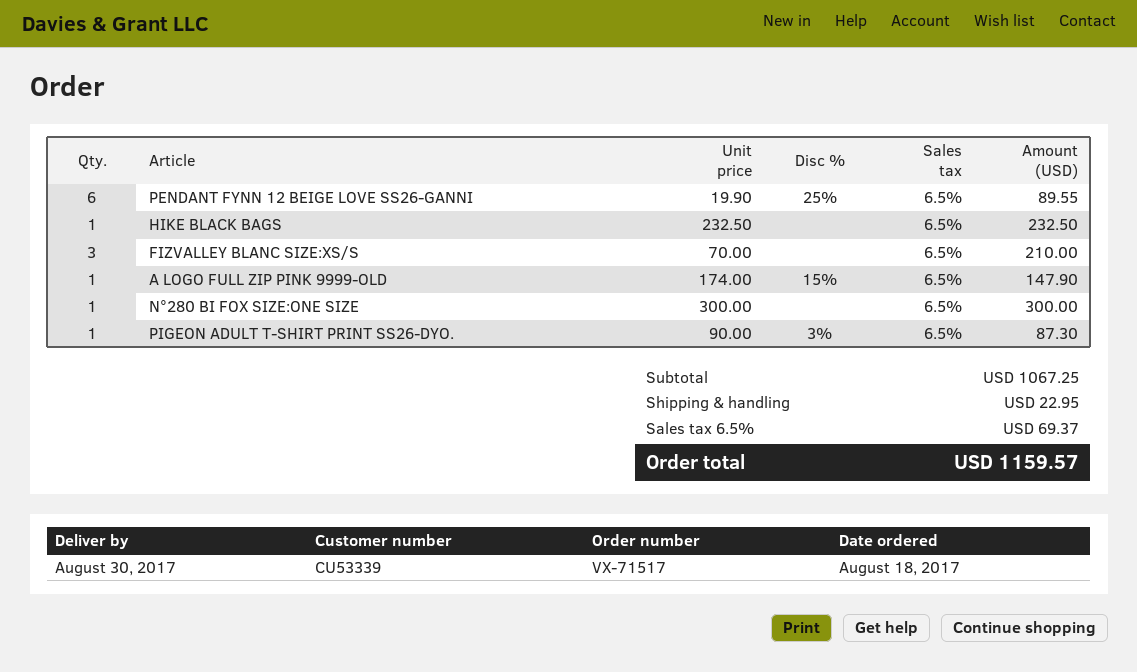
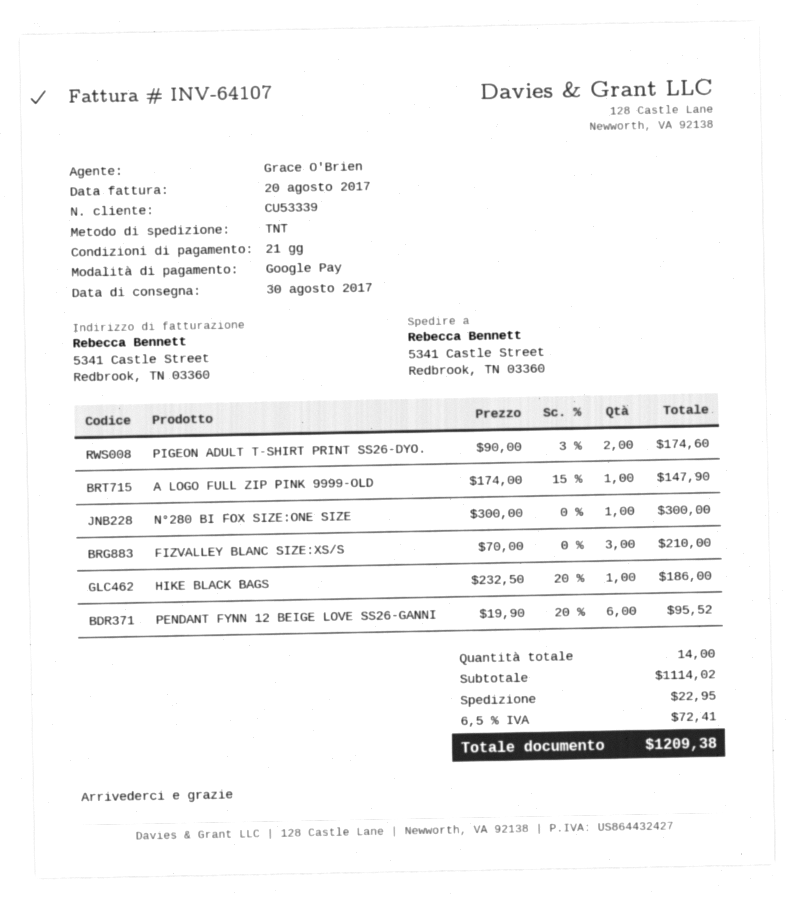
PENDANT FYNN 12 BEIGE LOVE SS26-GANNI: 6 x 19.90 - 25% = 89.55 -> 6 x 19.90 - 20% = 95.52
HIKE BLACK BAGS: 1 x 232.50 = 232.50 -> 1 x 232.50 - 20% = 186.00
PIGEON ADULT T-SHIRT PRINT SS26-DYO.: 1 x 90.00 - 3% = 87.30 -> 2 x 90.00 - 3% = 174.60
subtotal: 1067.25 -> 1114.02
tax: 6.5% = 69.37 -> 6.5% = 72.41
total: 1159.57 -> 1209.38

